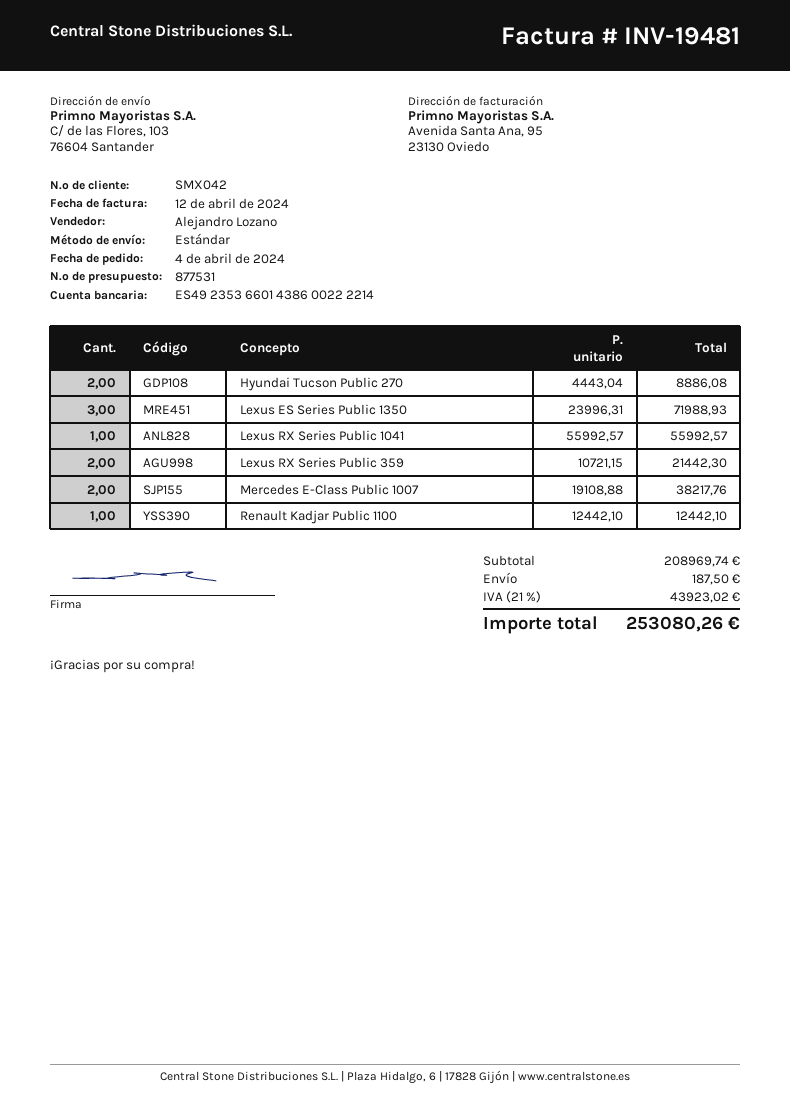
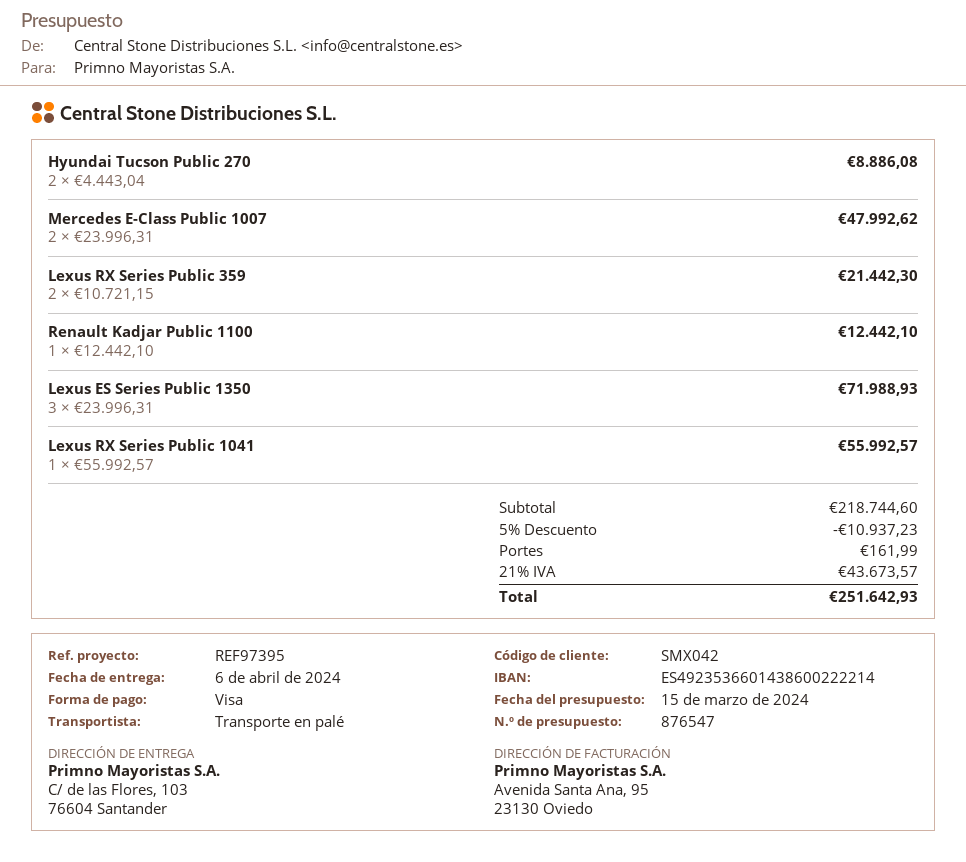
quote number: 877531 -> 876547
shipping method: standard -> pallet freight
Mercedes E-Class Public 1007: 2 x 19108.88 = 38217.76 -> 2 x 23996.31 = 47992.62
subtotal: 208969.74 -> 218744.60
discount: none -> 5% = 10937.23
shipping: 187.50 -> 161.99
tax: 21% = 43923.02 -> 21% = 43673.57
total: 253080.26 -> 251642.93

